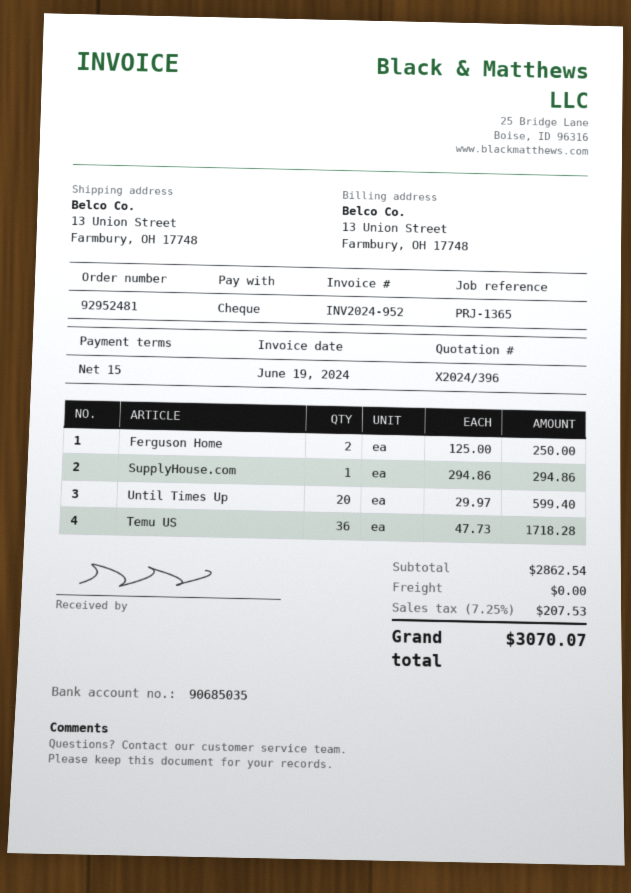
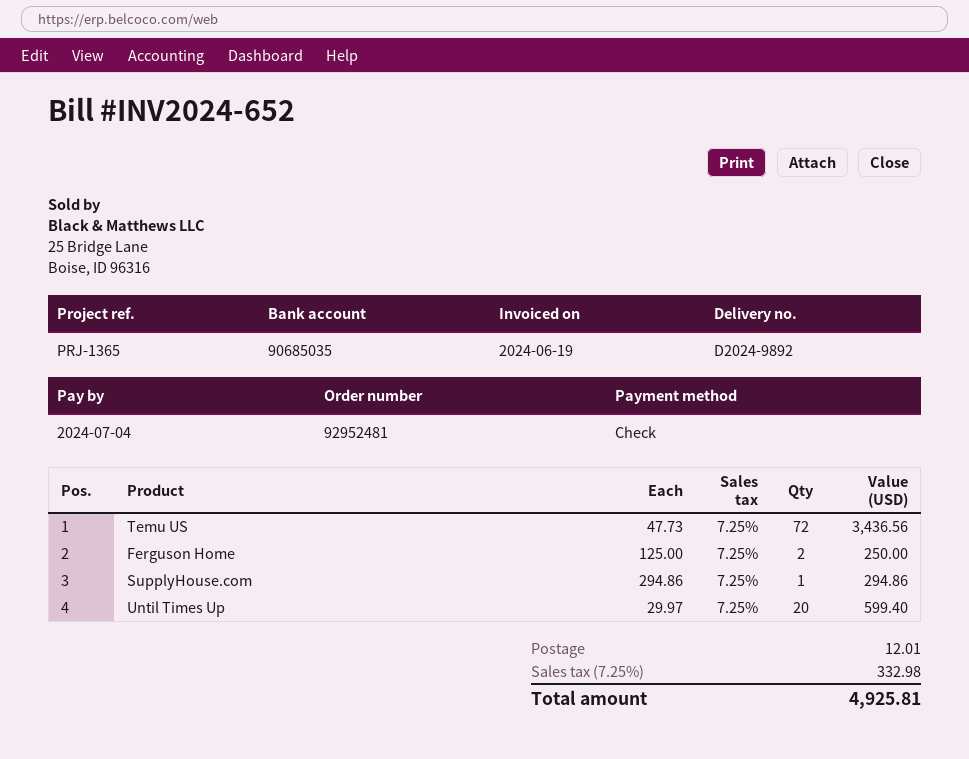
invoice number: INV2024-952 -> INV2024-652
Temu US: 36 x 47.73 = 1718.28 -> 72 x 47.73 = 3436.56
shipping: 0.00 -> 12.01
tax: 7.25% = 207.53 -> 7.25% = 332.98
total: 3070.07 -> 4925.81

